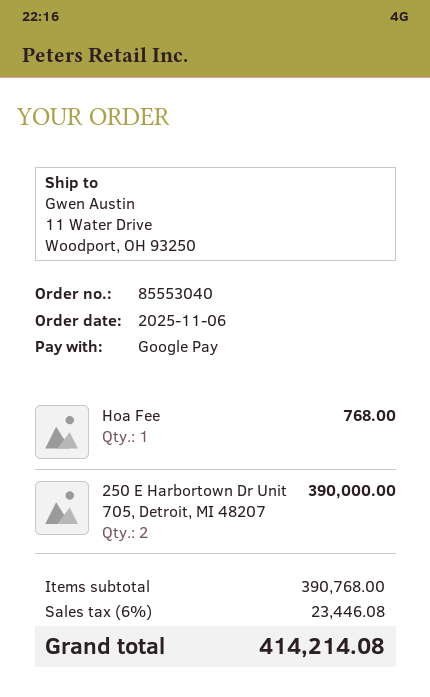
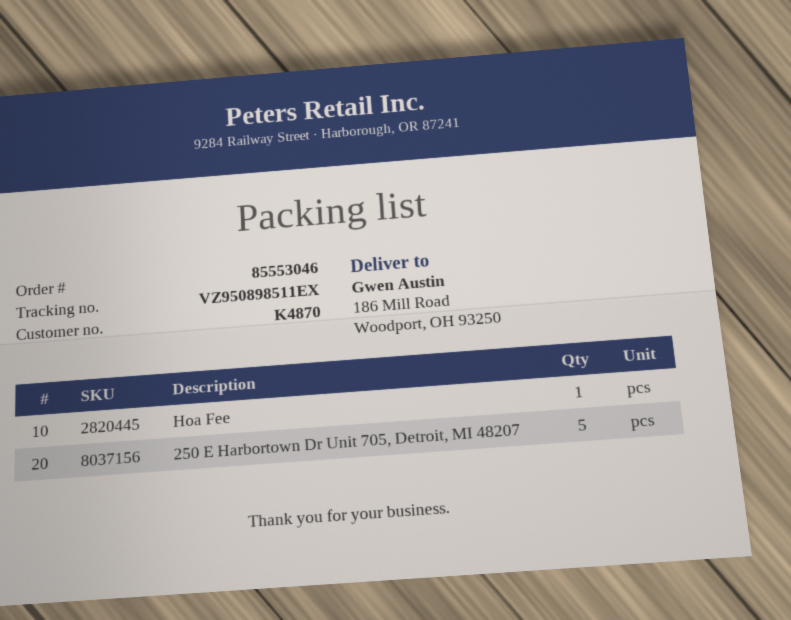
order number: 85553040 -> 85553046
ship to: 11 Water Drive, Woodport, OH 93250 -> 186 Mill Road, Woodport, OH 93250
250 E Harbortown Dr Unit 705, Detroit, MI 48207: 2 -> 5

